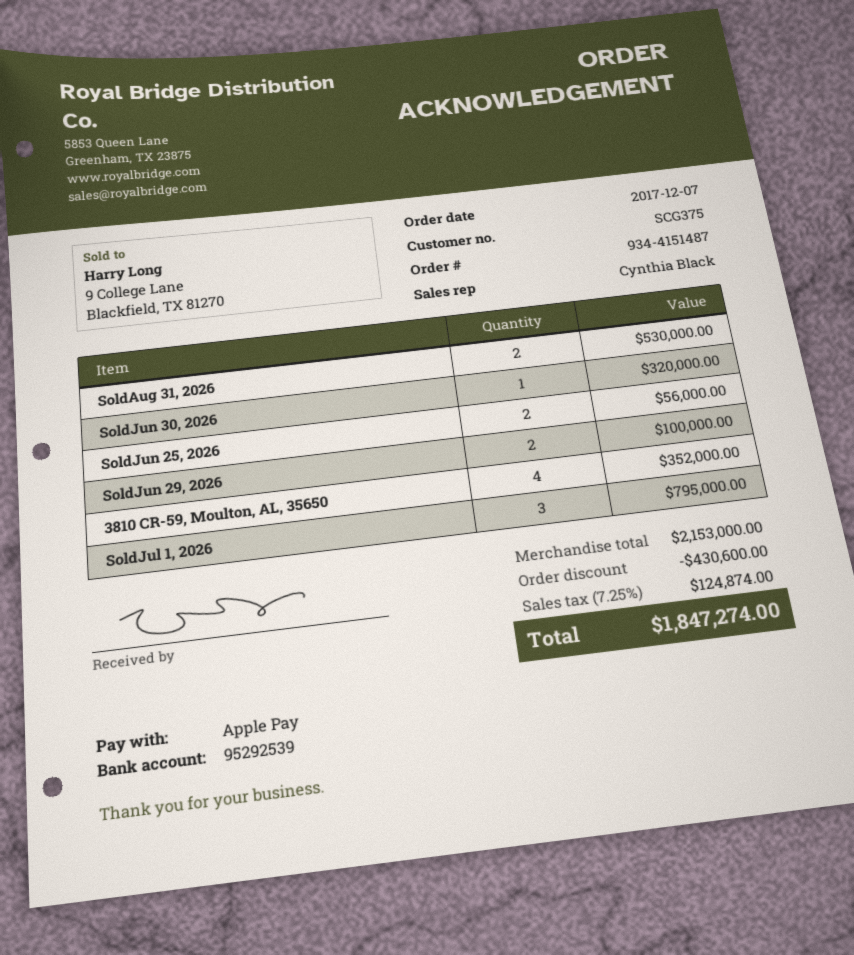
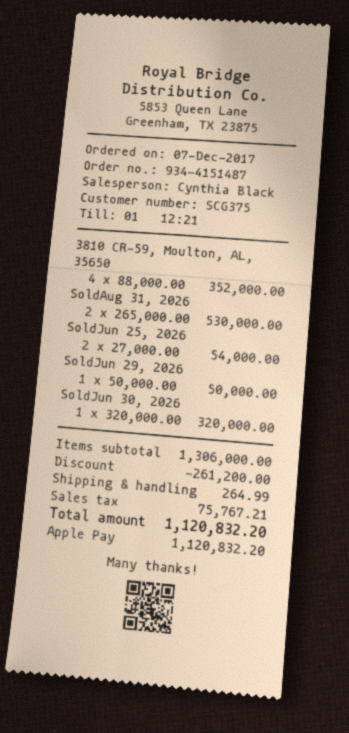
SoldJun 25, 2026: 2 for 56000.00 -> 2 for 54000.00
SoldJun 29, 2026: 2 for 100000.00 -> 1 for 50000.00
SoldJul 1, 2026: 3 for 795000.00 -> none
subtotal: 2153000.00 -> 1306000.00
discount: 430600.00 -> 261200.00
shipping: none -> 264.99
tax: 124874.00 -> 75767.21
total: 1847274.00 -> 1120832.20

